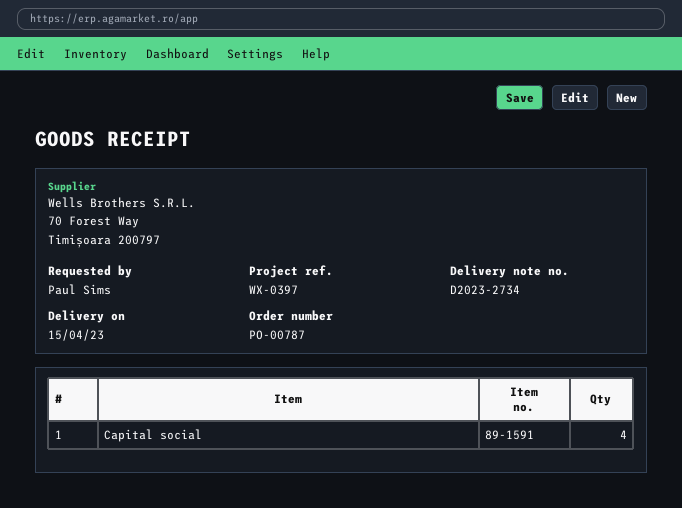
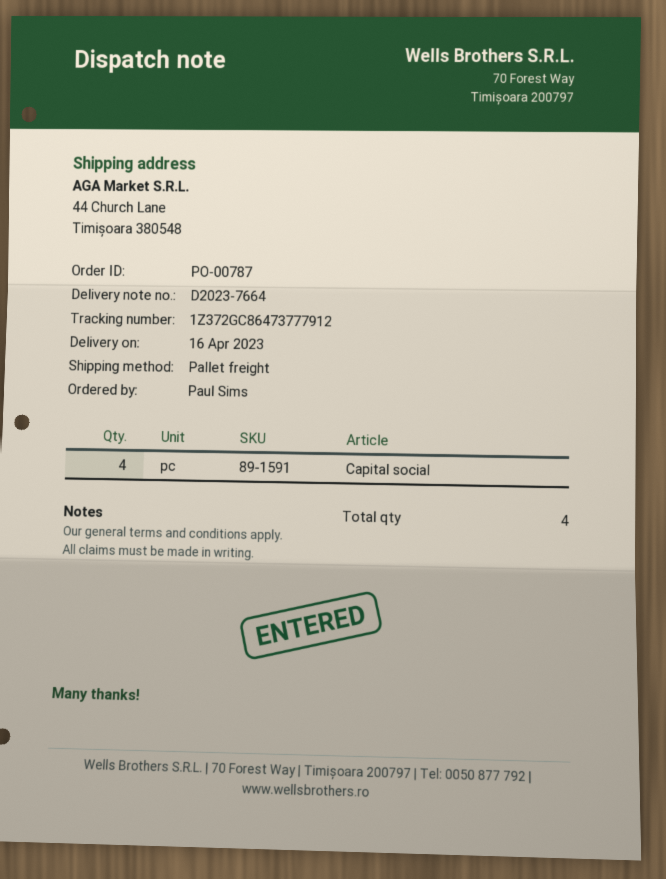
delivery note number: D2023-2734 -> D2023-7664
delivery date: 2023-04-15 -> 2023-04-16

